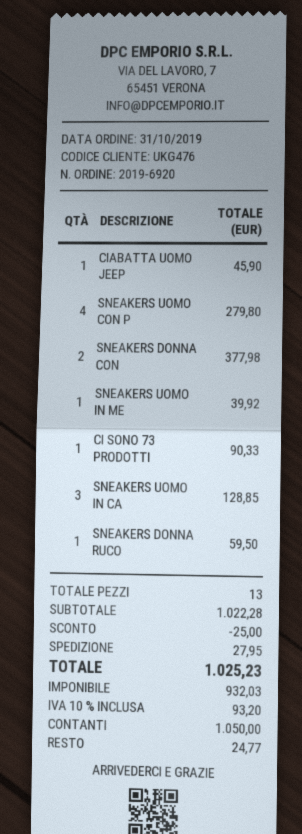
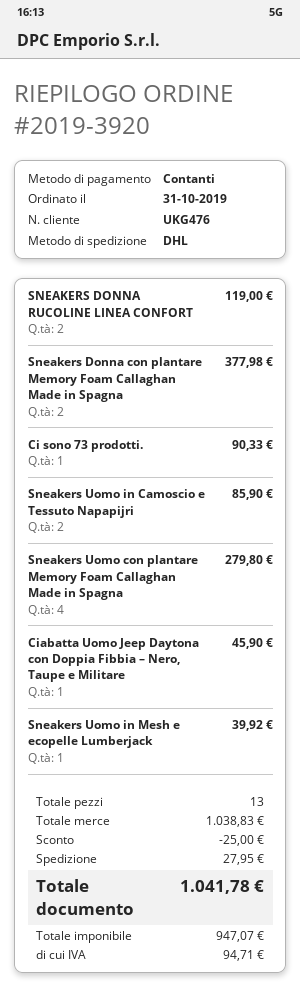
order number: 2019-6920 -> 2019-3920
SNEAKERS UOMO IN CA: 3 for 128.85 -> 2 for 85.90
SNEAKERS DONNA RUCO: 1 for 59.50 -> 2 for 119.00
subtotal: 1022.28 -> 1038.83
net: 932.03 -> 947.07
tax: 93.20 -> 94.71
total: 1025.23 -> 1041.78

